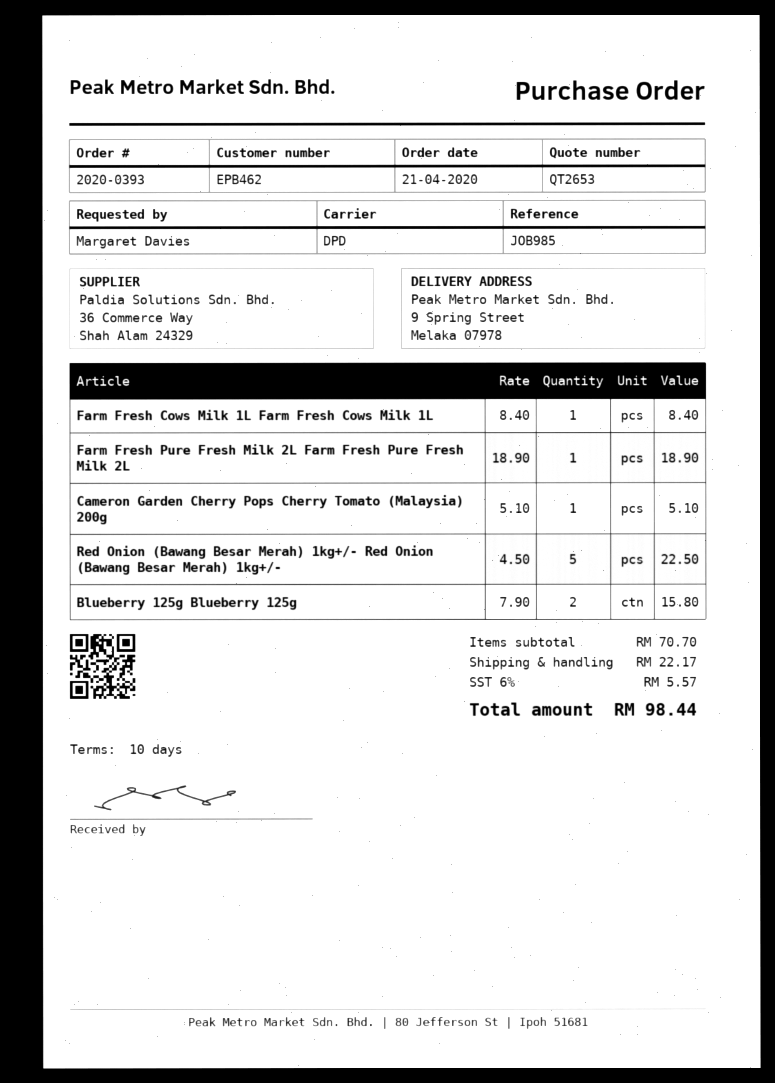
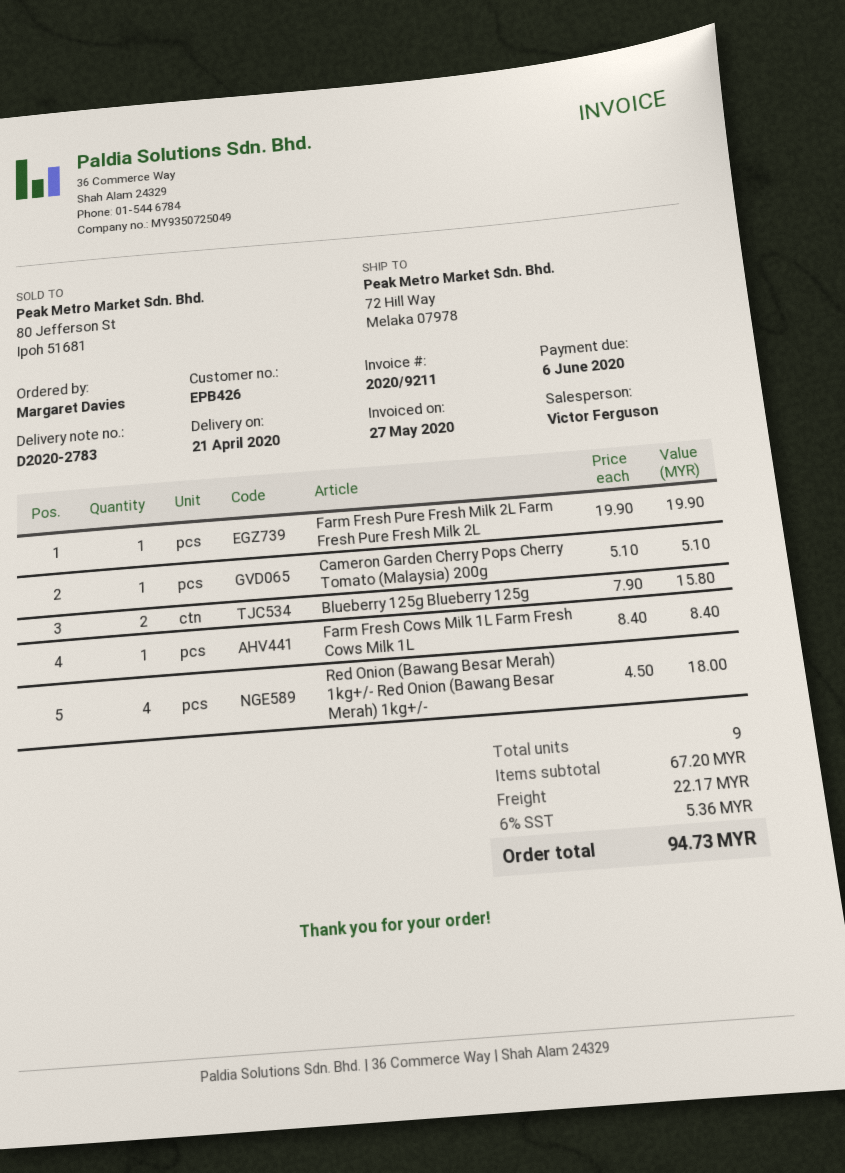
customer number: EPB462 -> EPB426
ship to: 9 Spring Street, Melaka 07978 -> 72 Hill Way, Melaka 07978
Farm Fresh Pure Fresh Milk 2L Farm Fresh Pure Fresh Milk 2L: 1 x 18.90 = 18.90 -> 1 x 19.90 = 19.90
Red Onion (Bawang Besar Merah) 1kg+/- Red Onion (Bawang Besar Merah) 1kg+/-: 5 x 4.50 = 22.50 -> 4 x 4.50 = 18.00
subtotal: 70.70 -> 67.20
tax: 6% = 5.57 -> 6% = 5.36
total: 98.44 -> 94.73

